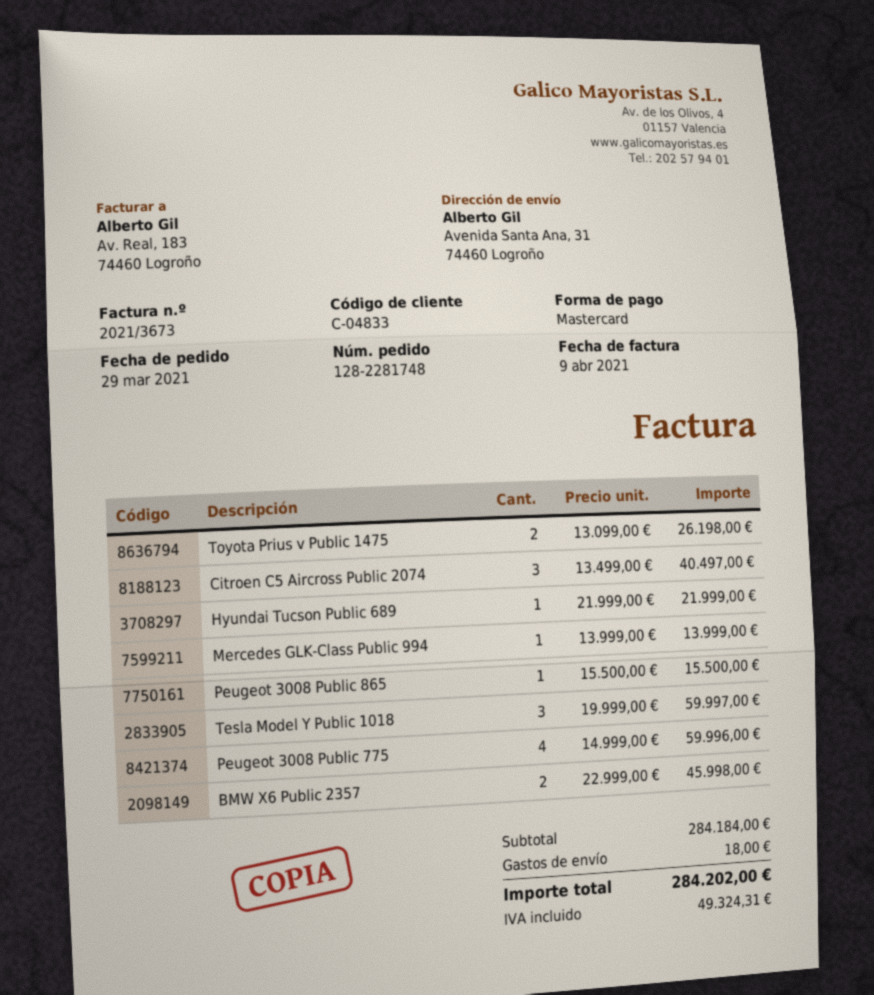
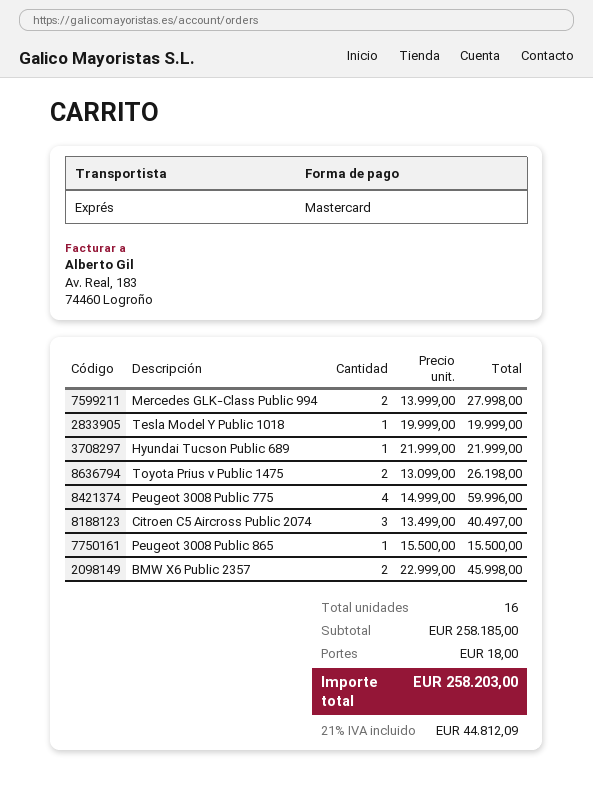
Mercedes GLK-Class Public 994: 1 x 13999.00 = 13999.00 -> 2 x 13999.00 = 27998.00
Tesla Model Y Public 1018: 3 x 19999.00 = 59997.00 -> 1 x 19999.00 = 19999.00
subtotal: 284184.00 -> 258185.00
tax: 49324.31 -> 44812.09
total: 284202.00 -> 258203.00

